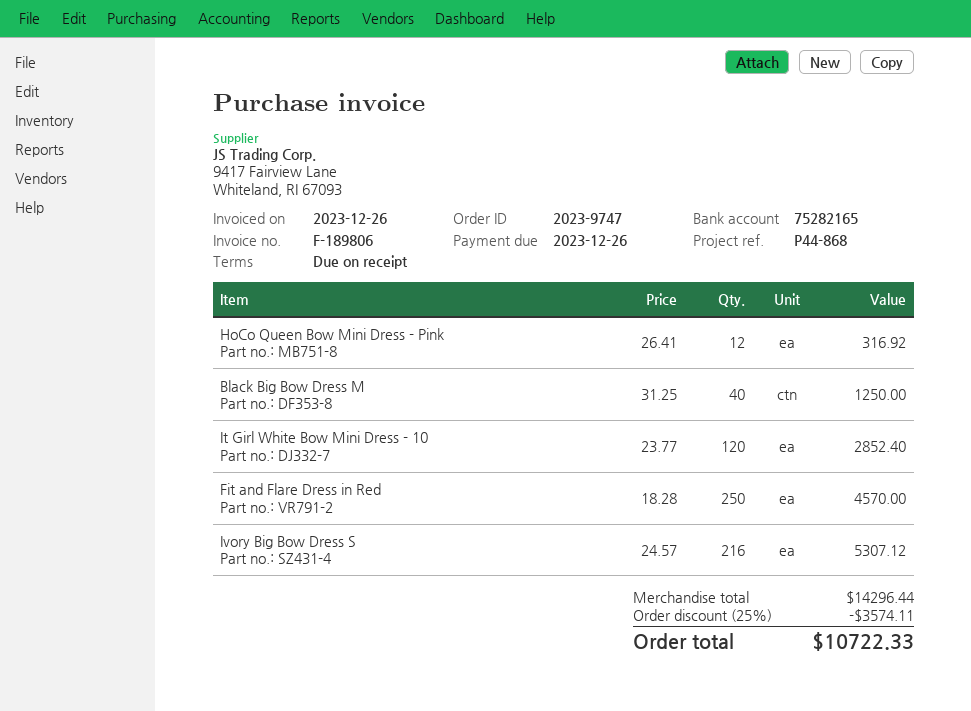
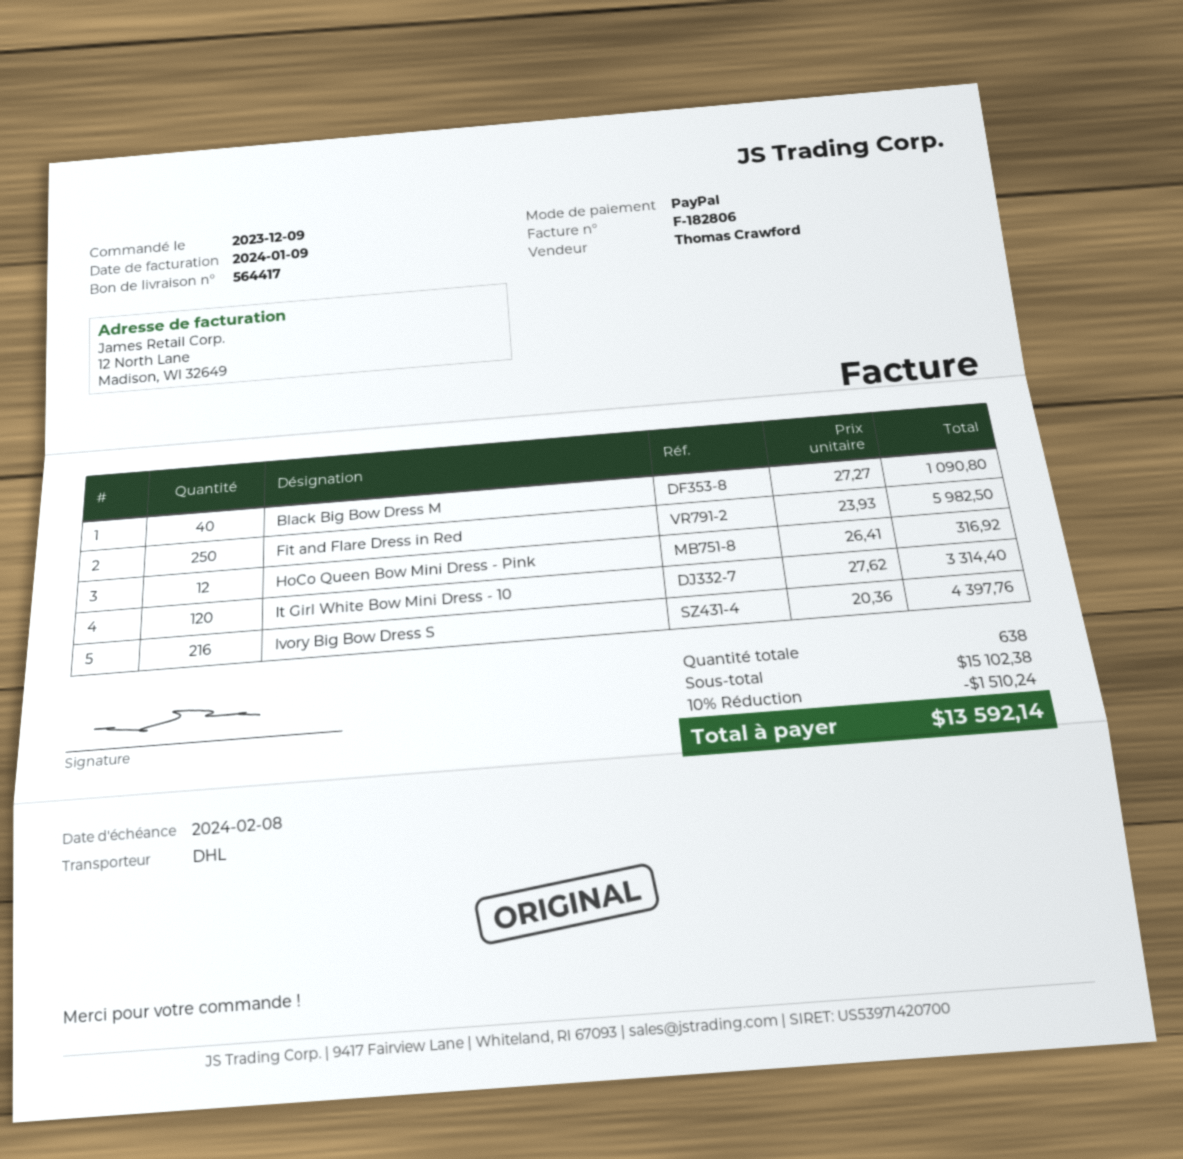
invoice number: F-189806 -> F-182806
invoice date: 2023-12-26 -> 2024-01-09
due date: 2023-12-26 -> 2024-02-08
Black Big Bow Dress M: 40 x 31.25 = 1250.00 -> 40 x 27.27 = 1090.80
It Girl White Bow Mini Dress - 10: 120 x 23.77 = 2852.40 -> 120 x 27.62 = 3314.40
Fit and Flare Dress in Red: 250 x 18.28 = 4570.00 -> 250 x 23.93 = 5982.50
Ivory Big Bow Dress S: 216 x 24.57 = 5307.12 -> 216 x 20.36 = 4397.76
subtotal: 14296.44 -> 15102.38
discount: 25% = 3574.11 -> 10% = 1510.24
total: 10722.33 -> 13592.14

